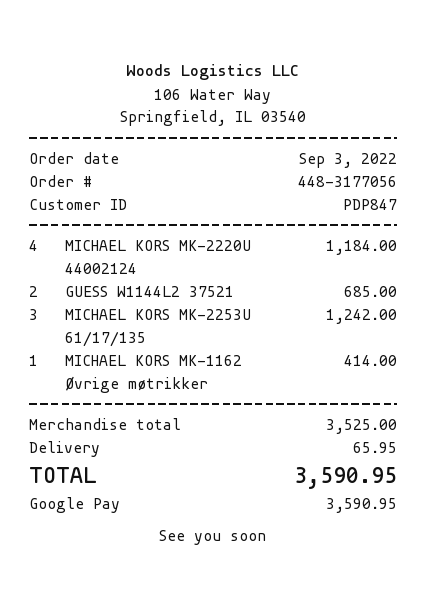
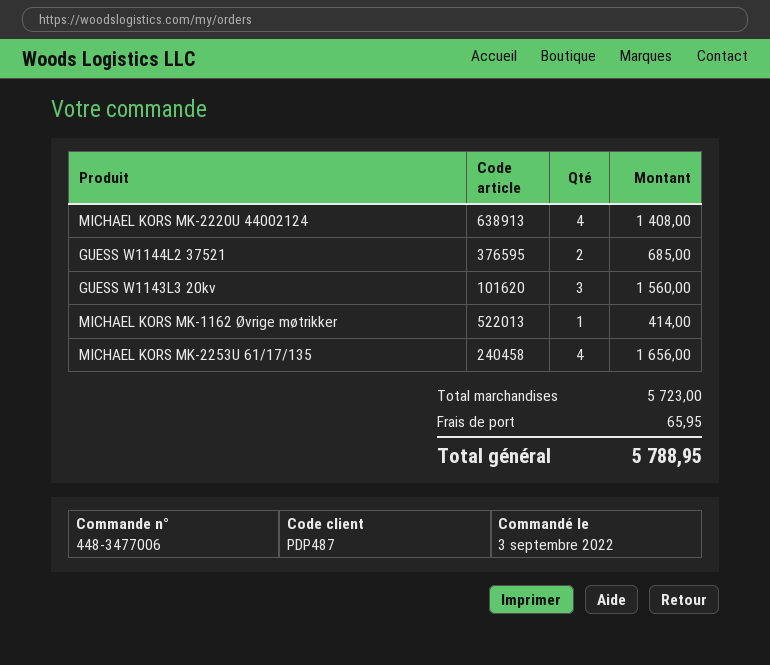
order number: 448-3177056 -> 448-3477006
customer number: PDP847 -> PDP487
MICHAEL KORS MK-2220U 44002124: 4 for 1184.00 -> 4 for 1408.00
MICHAEL KORS MK-2253U 61/17/135: 3 for 1242.00 -> 4 for 1656.00
GUESS W1143L3 20kv: none -> 3 for 1560.00
subtotal: 3525.00 -> 5723.00
total: 3590.95 -> 5788.95

